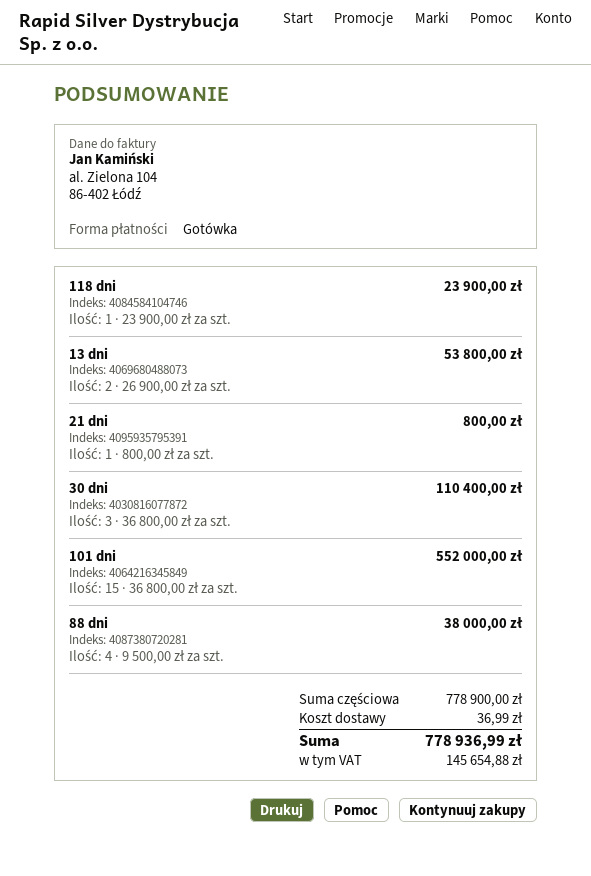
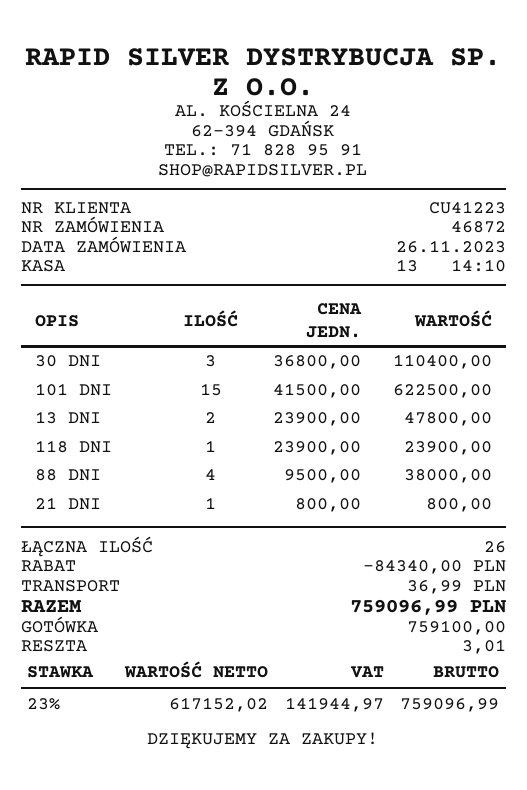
13 dni: 2 x 26900.00 = 53800.00 -> 2 x 23900.00 = 47800.00
101 dni: 15 x 36800.00 = 552000.00 -> 15 x 41500.00 = 622500.00
discount: none -> 84340.00
tax: 145654.88 -> 141944.97
total: 778936.99 -> 759096.99

